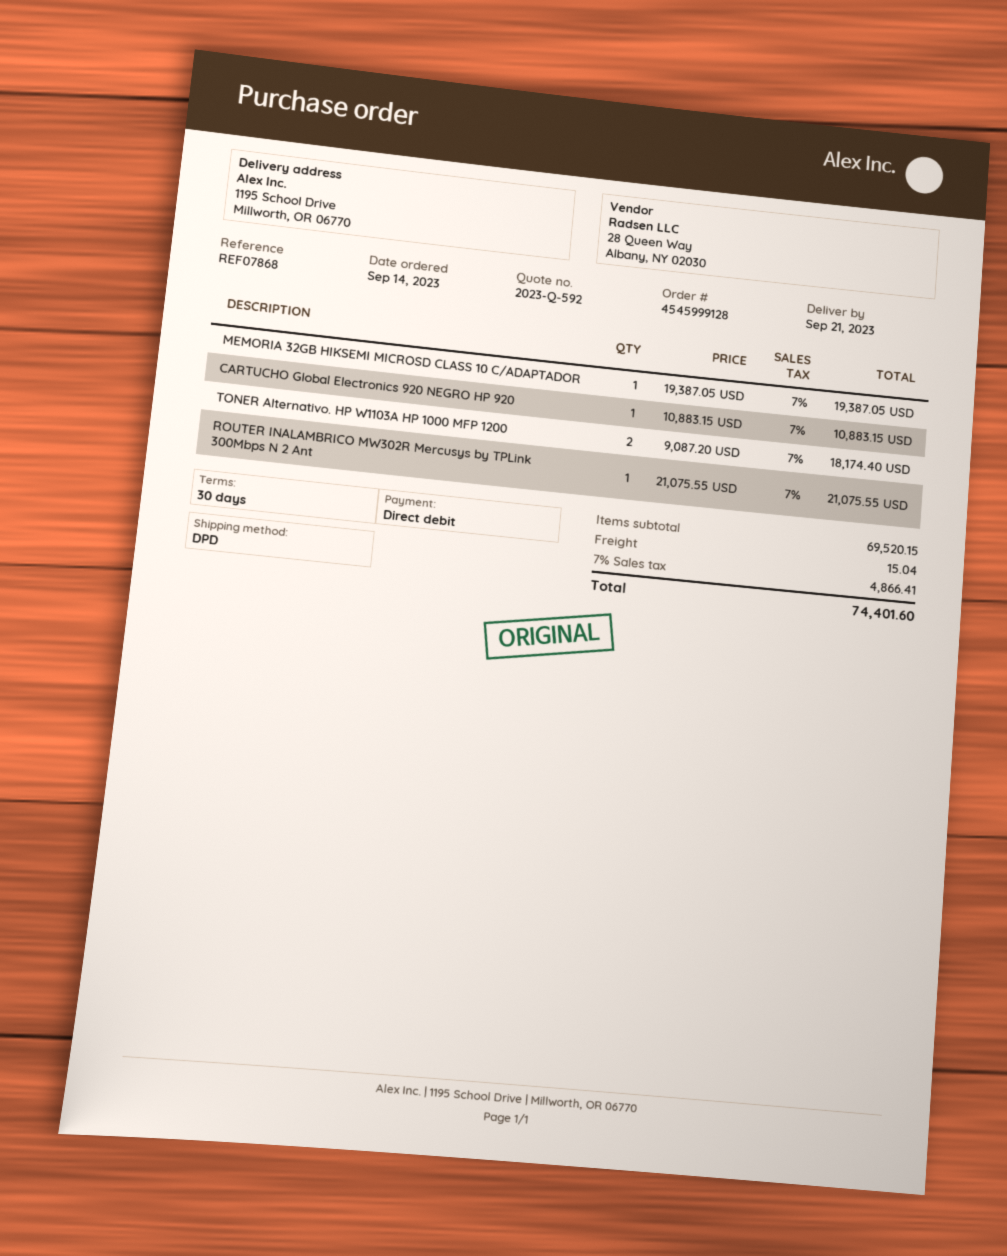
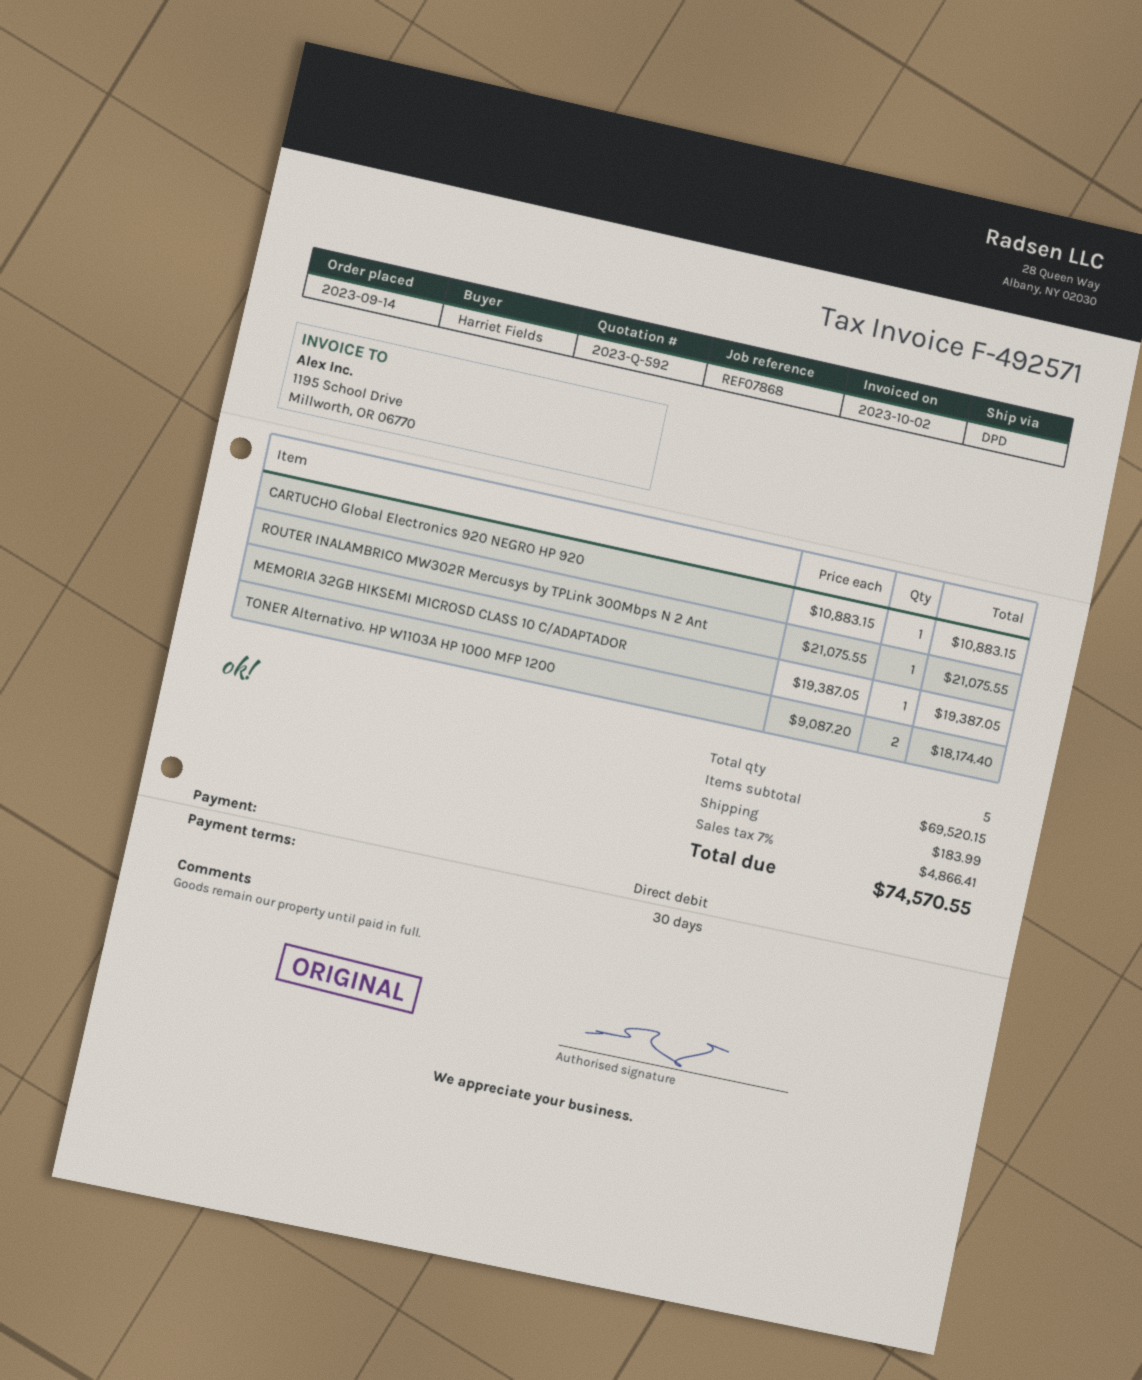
shipping: 15.04 -> 183.99
total: 74401.60 -> 74570.55

